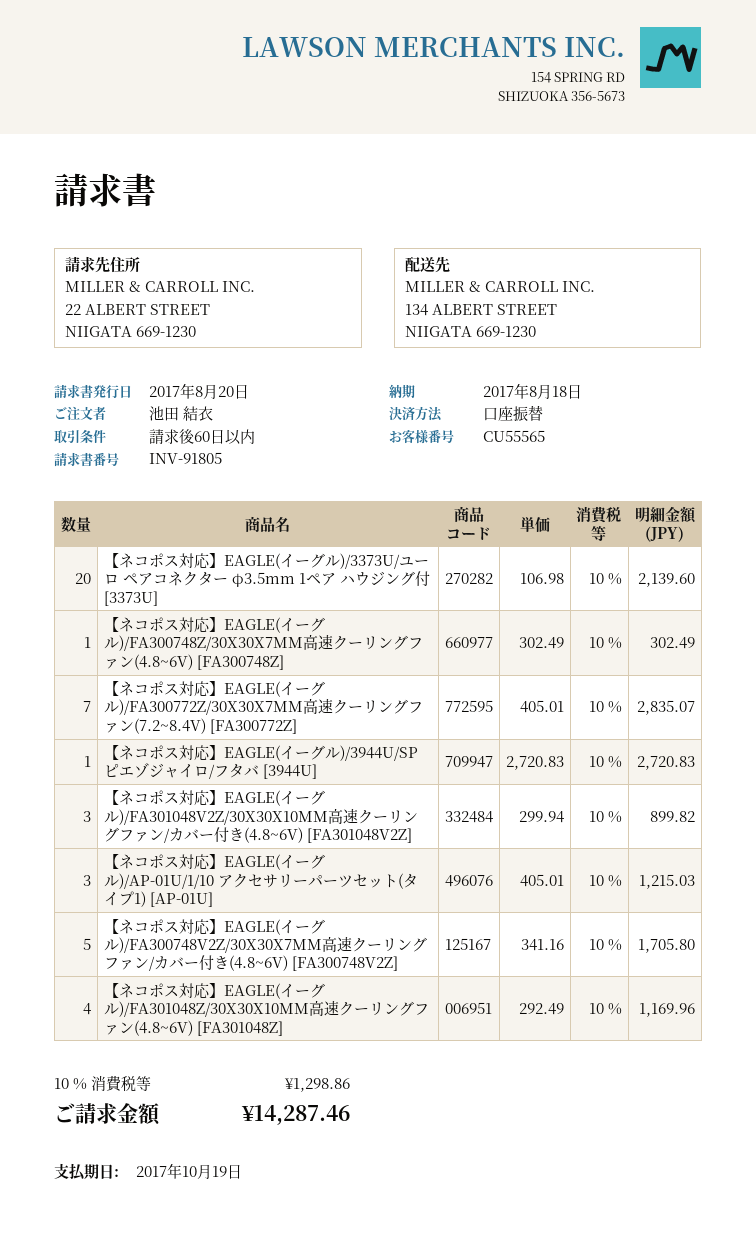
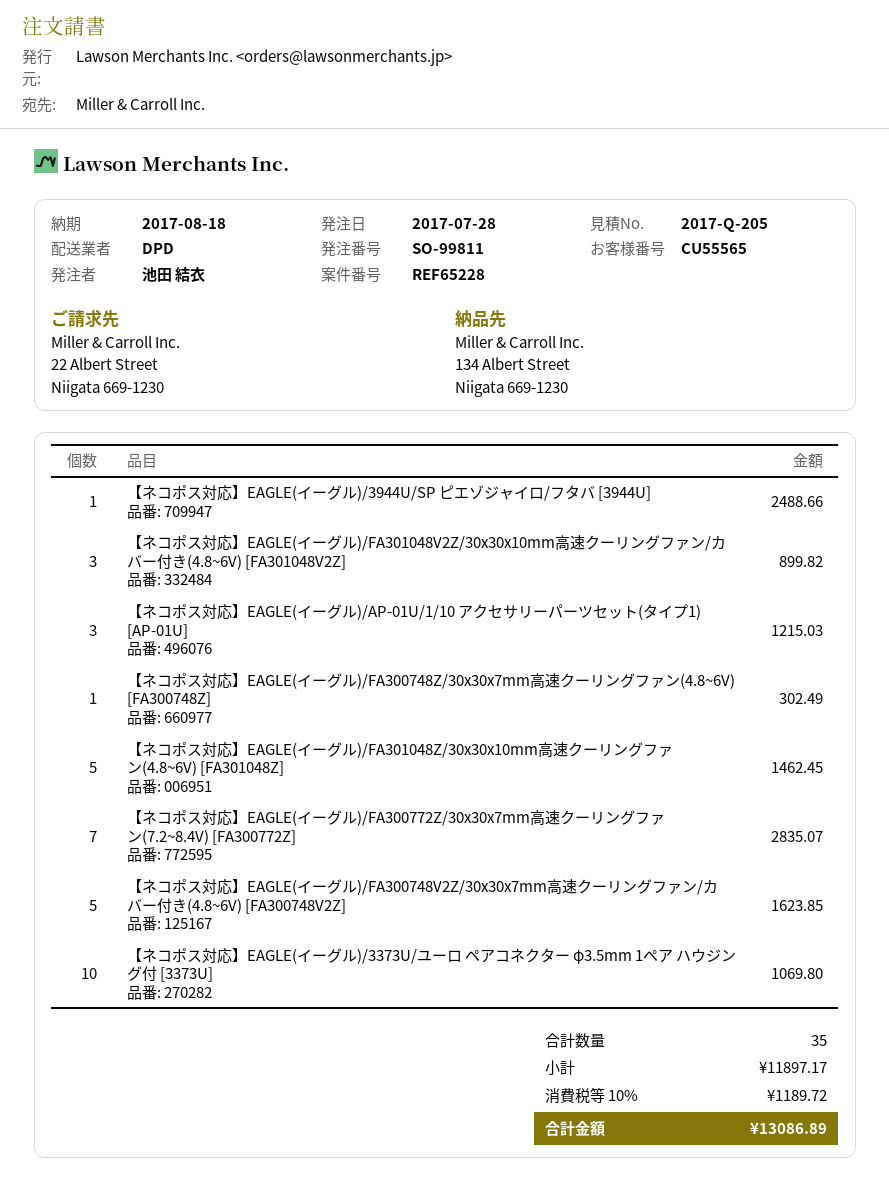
【ネコポス対応】EAGLE(イーグル)/3373U/ユーロ ペアコネクター φ3.5mm 1ペア ハウジング付 [3373U]: 20 for 2139.60 -> 10 for 1069.80
【ネコポス対応】EAGLE(イーグル)/3944U/SP ピエゾジャイロ/フタバ [3944U]: 1 for 2720.83 -> 1 for 2488.66
【ネコポス対応】EAGLE(イーグル)/FA300748V2Z/30X30X7MM高速クーリングファン/カバー付き(4.8~6V) [FA300748V2Z]: 5 for 1705.80 -> 5 for 1623.85
【ネコポス対応】EAGLE(イーグル)/FA301048Z/30X30X10MM高速クーリングファン(4.8~6V) [FA301048Z]: 4 for 1169.96 -> 5 for 1462.45
tax: 10% = 1298.86 -> 10% = 1189.72
total: 14287.46 -> 13086.89

